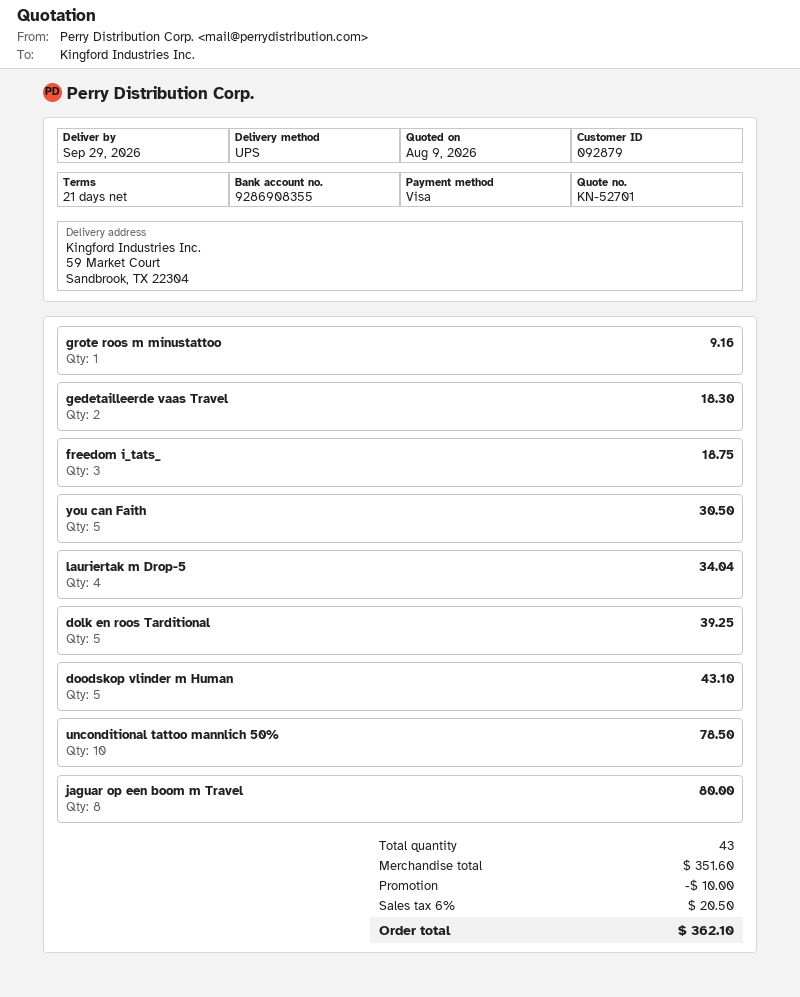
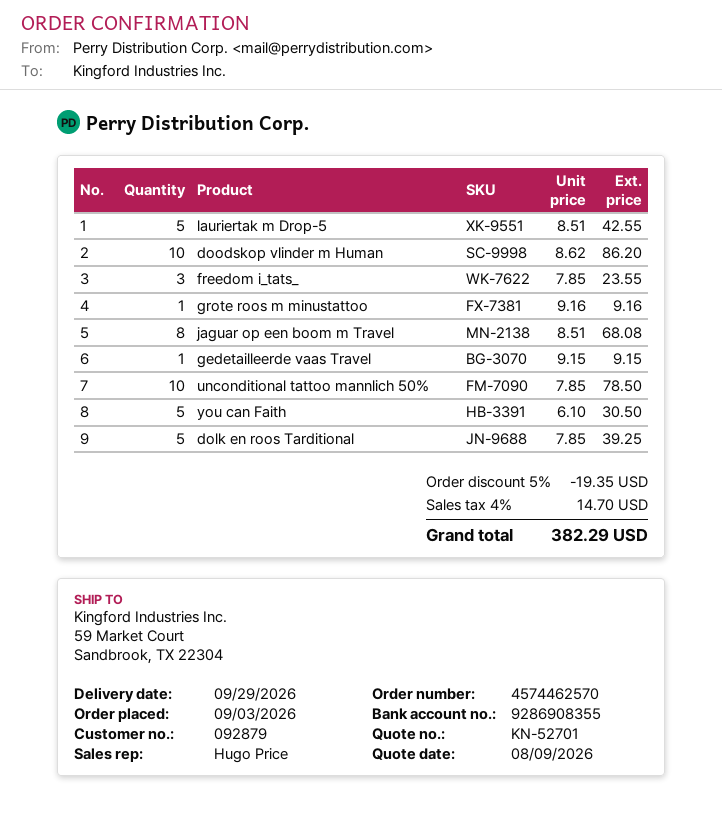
gedetailleerde vaas Travel: 2 for 18.30 -> 1 for 9.15
freedom i_tats_: 3 for 18.75 -> 3 for 23.55
lauriertak m Drop-5: 4 for 34.04 -> 5 for 42.55
doodskop vlinder m Human: 5 for 43.10 -> 10 for 86.20
jaguar op een boom m Travel: 8 for 80.00 -> 8 for 68.08
discount: 10.00 -> 19.35
tax: 6% = 20.50 -> 4% = 14.70
total: 362.10 -> 382.29

